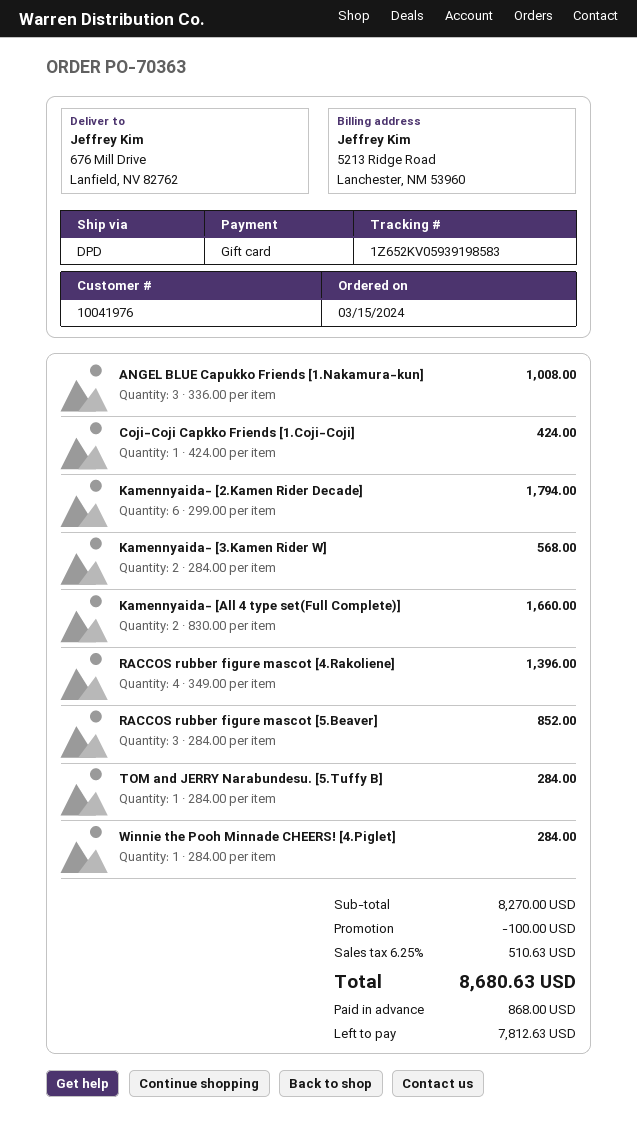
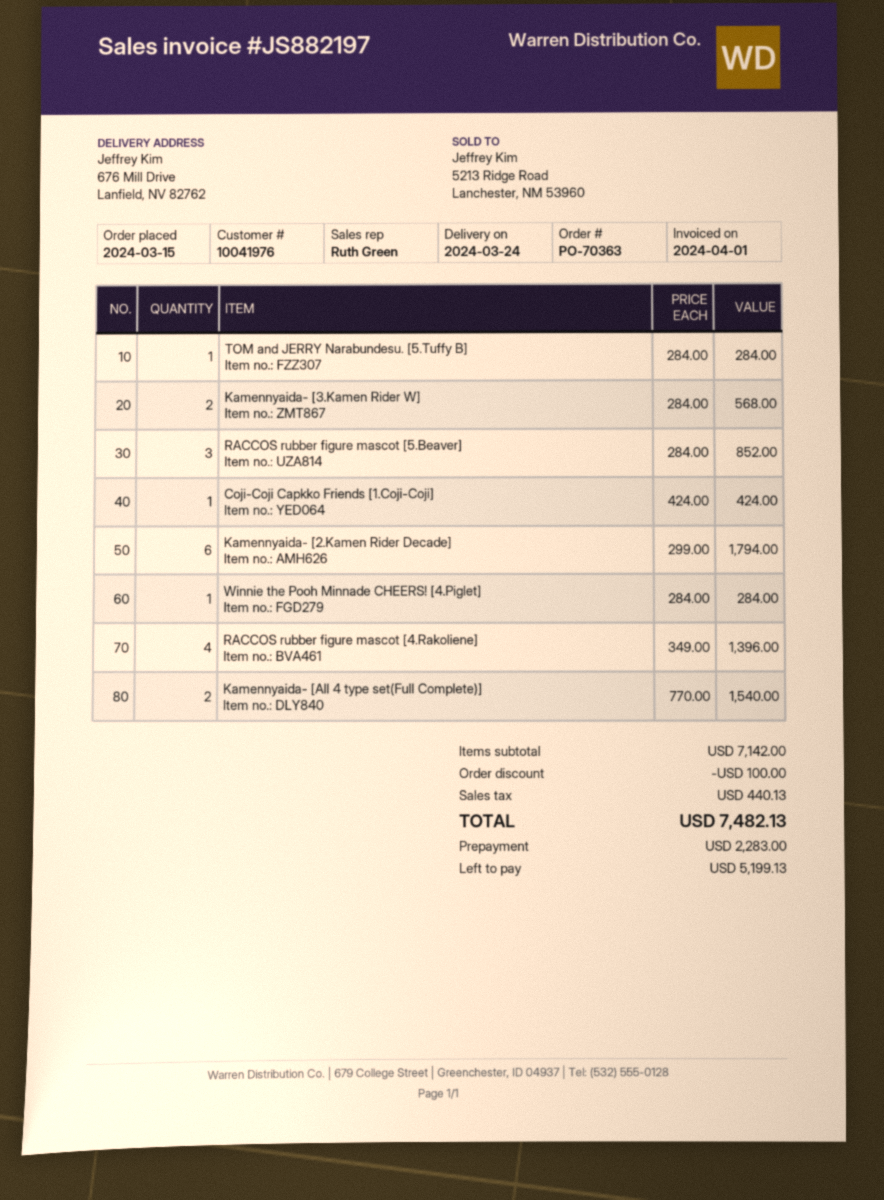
ANGEL BLUE Capukko Friends [1.Nakamura-kun]: 3 x 336.00 = 1008.00 -> none
Kamennyaida- [All 4 type set(Full Complete)]: 2 x 830.00 = 1660.00 -> 2 x 770.00 = 1540.00
subtotal: 8270.00 -> 7142.00
tax: 510.63 -> 440.13
total: 8680.63 -> 7482.13
deposit: 868.00 -> 2283.00
balance: 7812.63 -> 5199.13

